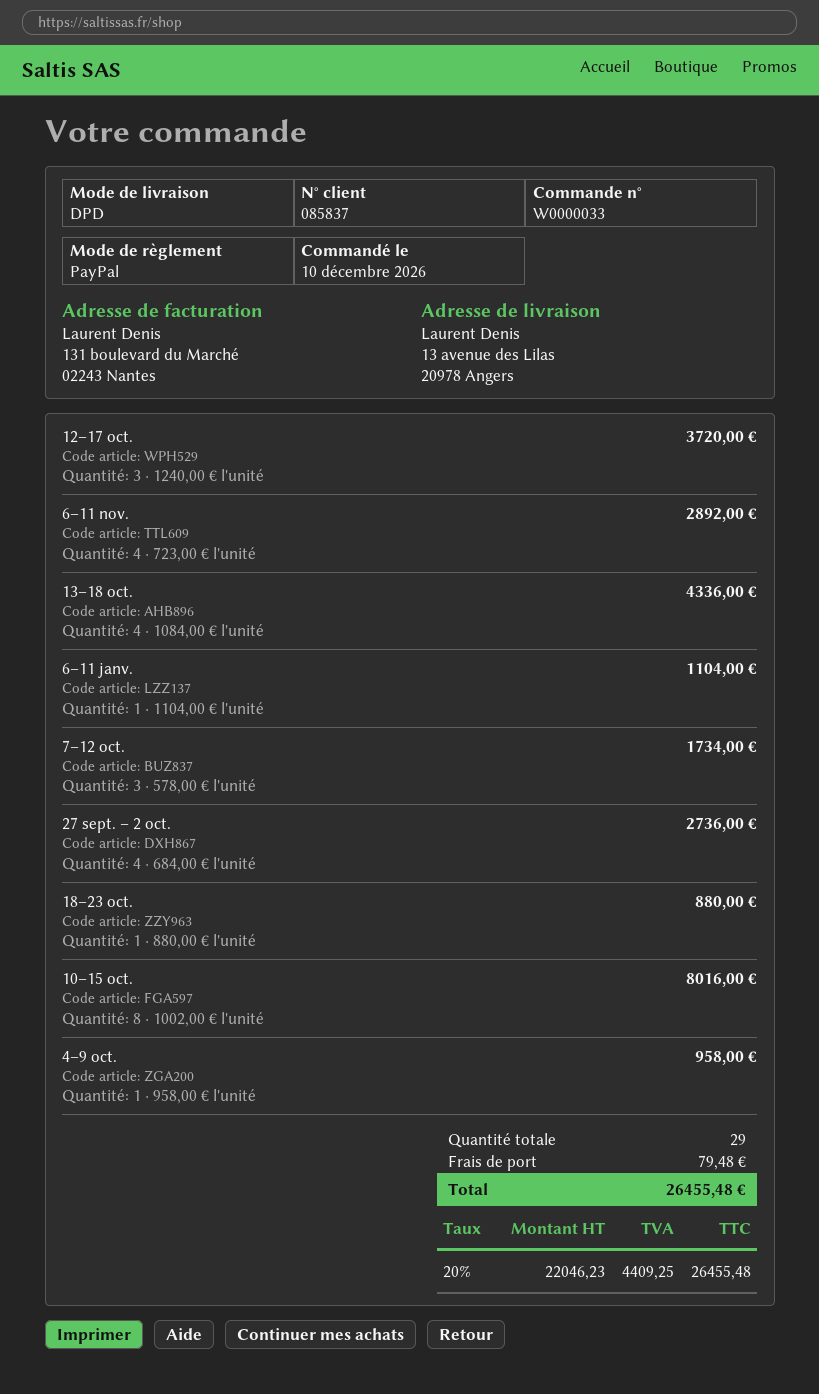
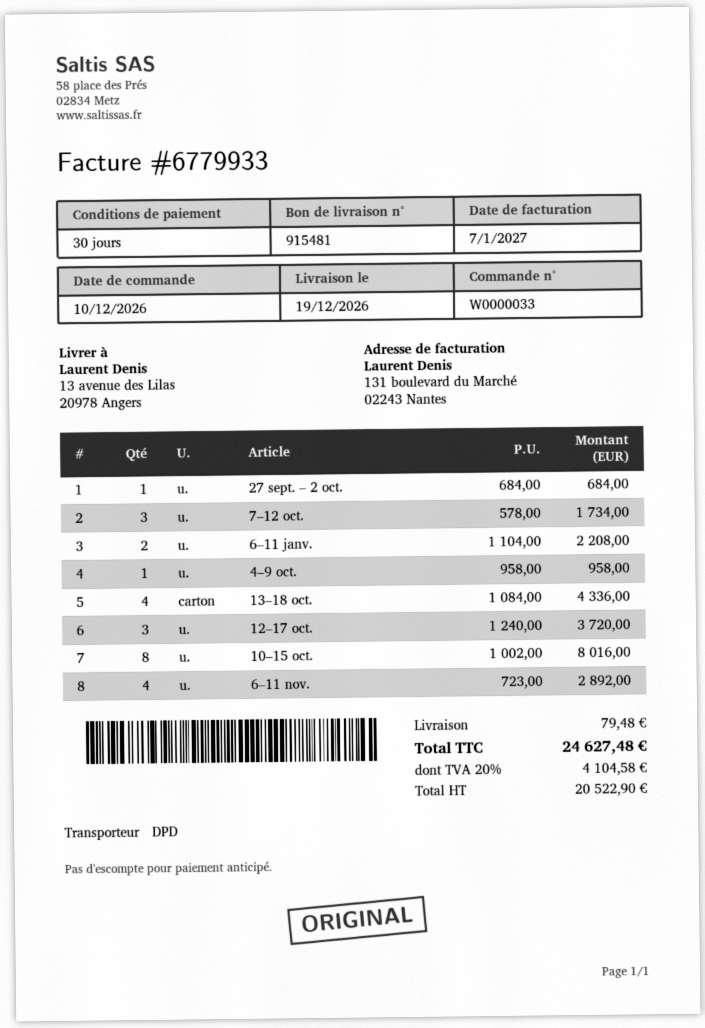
6–11 janv.: 1 x 1104.00 = 1104.00 -> 2 x 1104.00 = 2208.00
27 sept. – 2 oct.: 4 x 684.00 = 2736.00 -> 1 x 684.00 = 684.00
18–23 oct.: 1 x 880.00 = 880.00 -> none
net: 22046.23 -> 20522.90
tax: 20% = 4409.25 -> 20% = 4104.58
total: 26455.48 -> 24627.48

